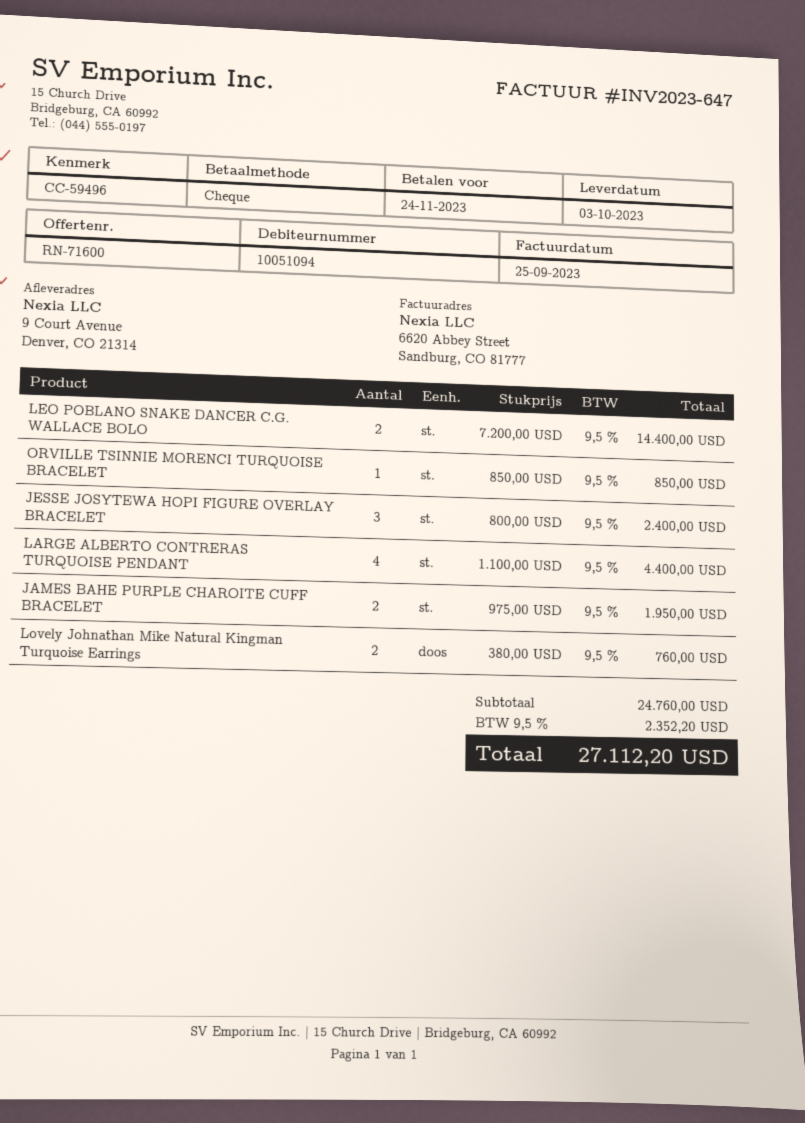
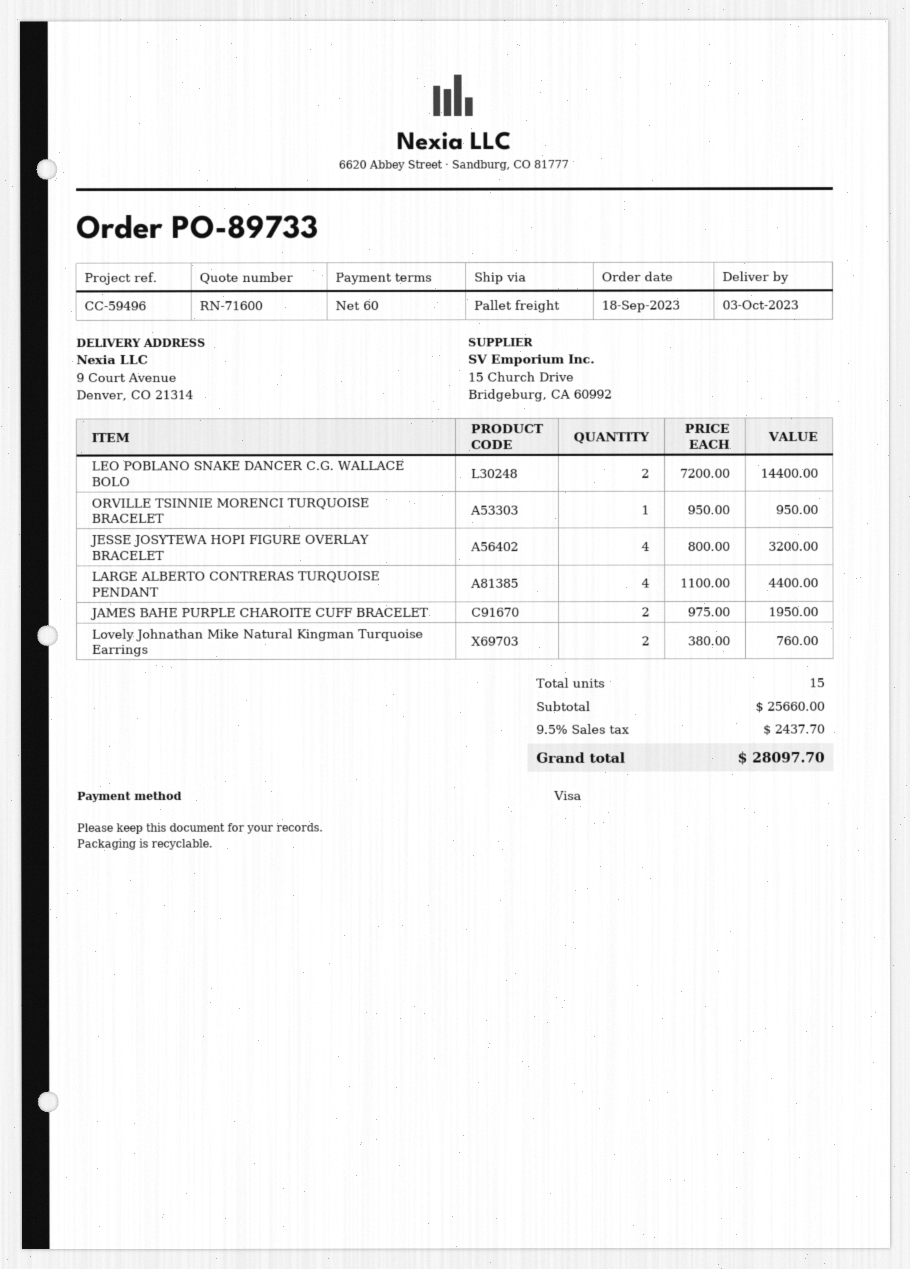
payment method: cheque -> Visa
ORVILLE TSINNIE MORENCI TURQUOISE BRACELET: 1 x 850.00 = 850.00 -> 1 x 950.00 = 950.00
JESSE JOSYTEWA HOPI FIGURE OVERLAY BRACELET: 3 x 800.00 = 2400.00 -> 4 x 800.00 = 3200.00
subtotal: 24760.00 -> 25660.00
tax: 9.5% = 2352.20 -> 9.5% = 2437.70
total: 27112.20 -> 28097.70

